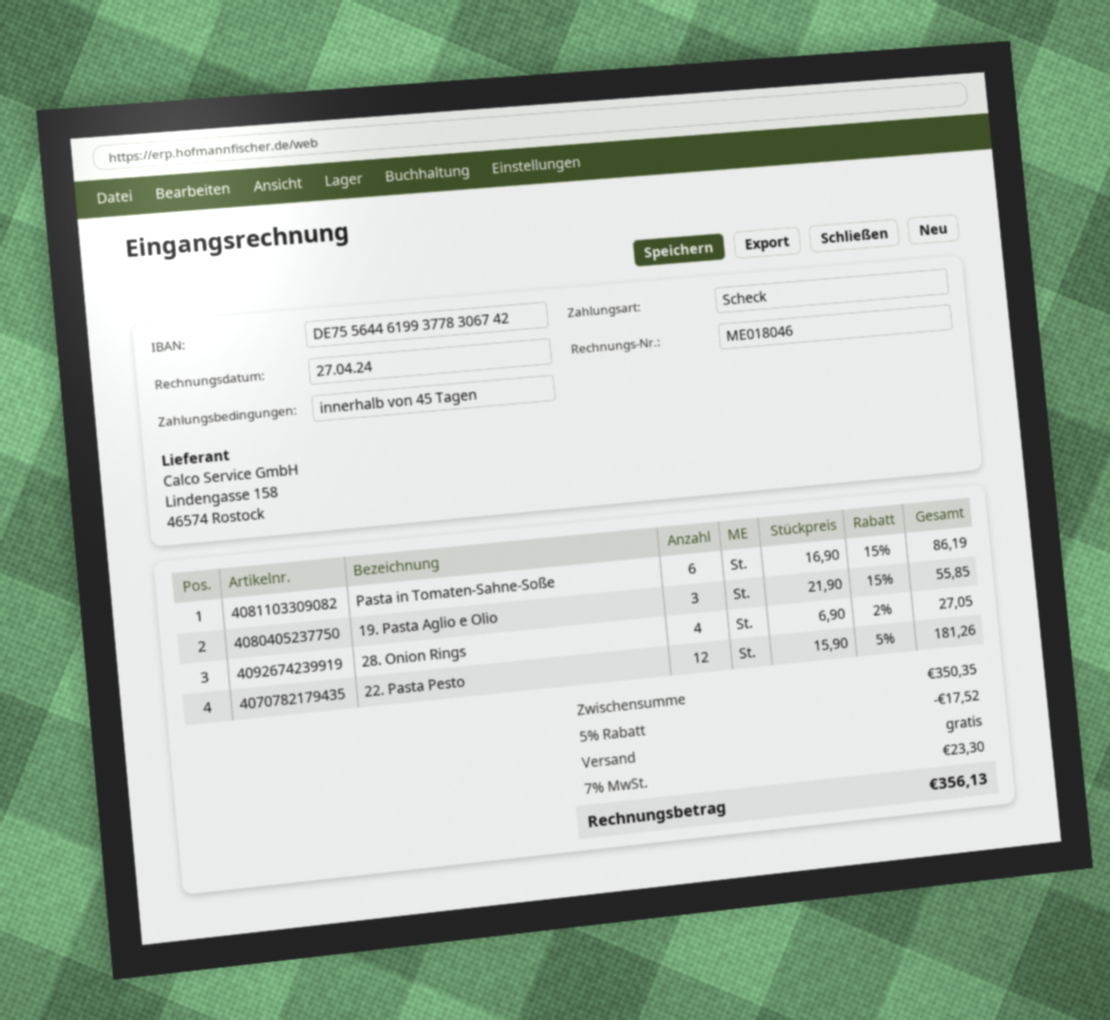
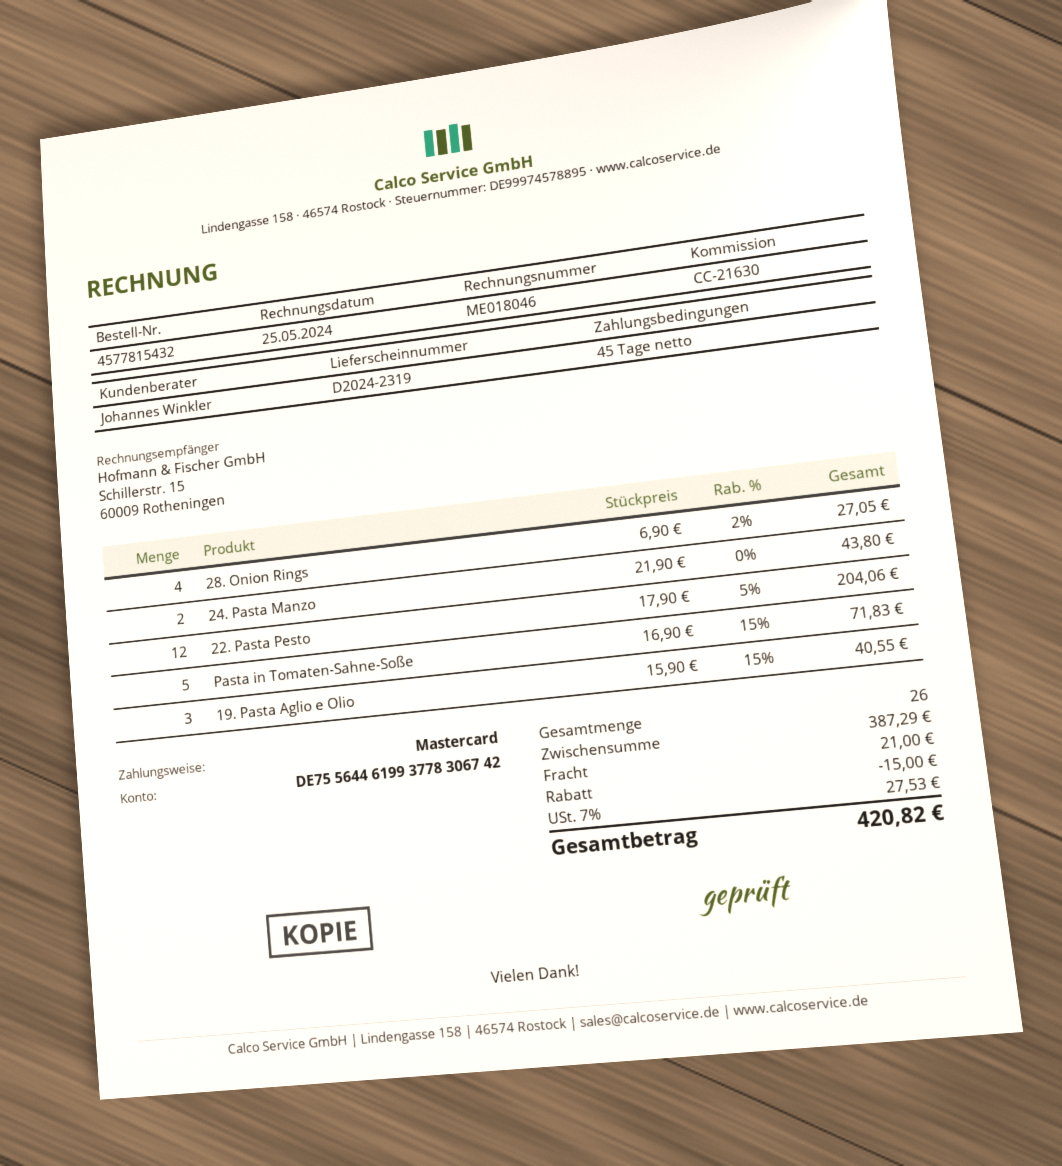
invoice date: 2024-04-27 -> 2024-05-25
payment method: cheque -> Mastercard
Pasta in Tomaten-Sahne-Soße: 6 x 16.90 - 15% = 86.19 -> 5 x 16.90 - 15% = 71.83
19. Pasta Aglio e Olio: 3 x 21.90 - 15% = 55.85 -> 3 x 15.90 - 15% = 40.55
22. Pasta Pesto: 12 x 15.90 - 5% = 181.26 -> 12 x 17.90 - 5% = 204.06
24. Pasta Manzo: none -> 2 x 21.90 = 43.80
subtotal: 350.35 -> 387.29
discount: 17.52 -> 15.00
shipping: 0.00 -> 21.00
tax: 7% = 23.30 -> 7% = 27.53
total: 356.13 -> 420.82

